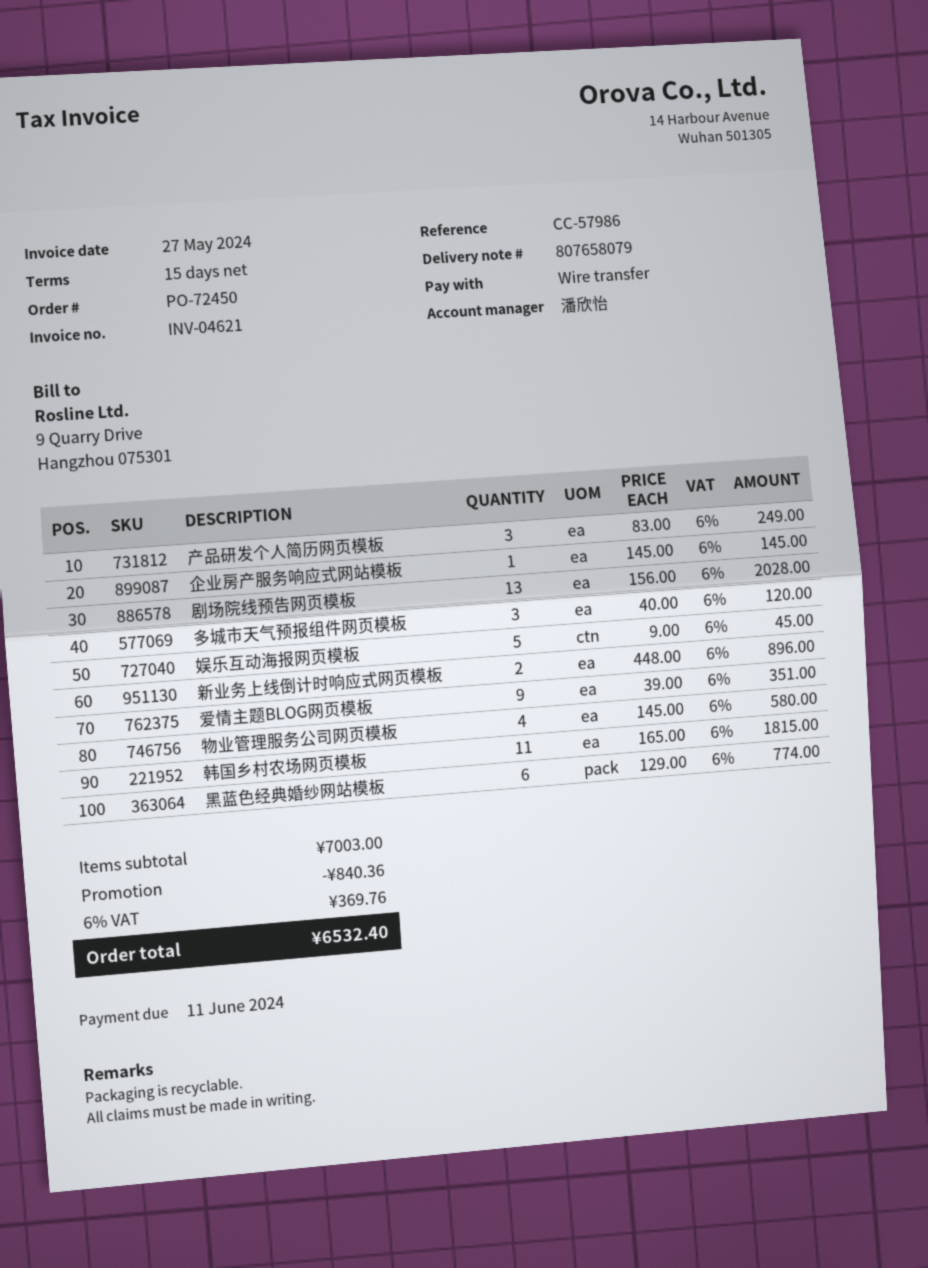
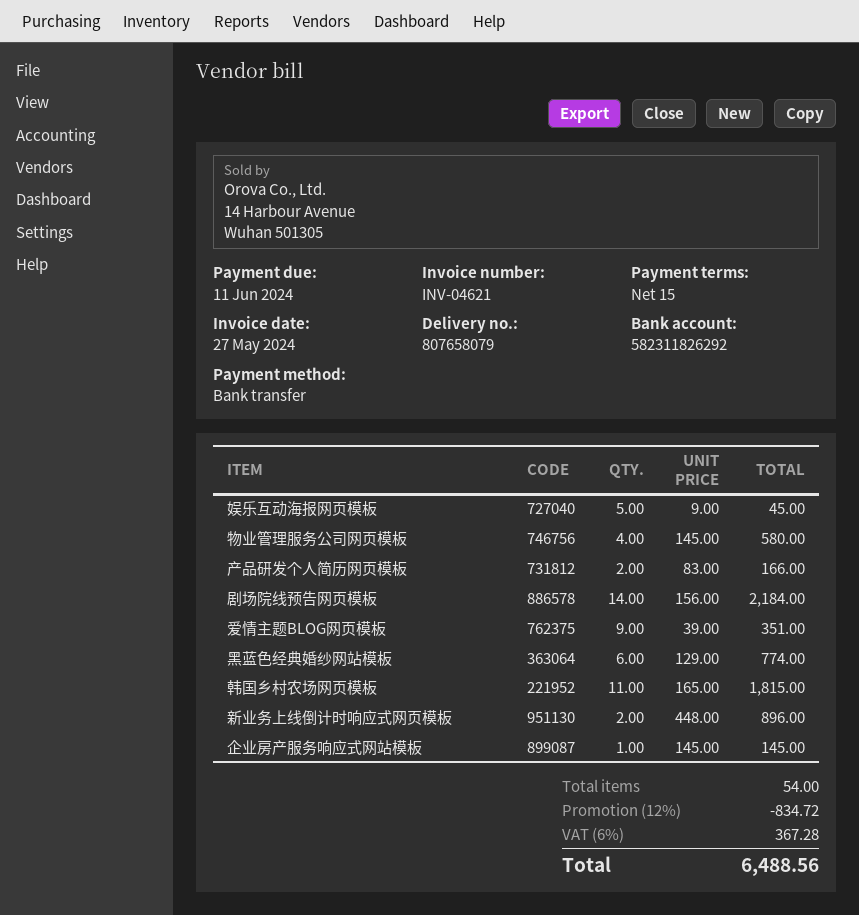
产品研发个人简历网页模板: 3 x 83.00 = 249.00 -> 2 x 83.00 = 166.00
剧场院线预告网页模板: 13 x 156.00 = 2028.00 -> 14 x 156.00 = 2184.00
多城市天气预报组件网页模板: 3 x 40.00 = 120.00 -> none
discount: 840.36 -> 834.72
tax: 6% = 369.76 -> 6% = 367.28
total: 6532.40 -> 6488.56

